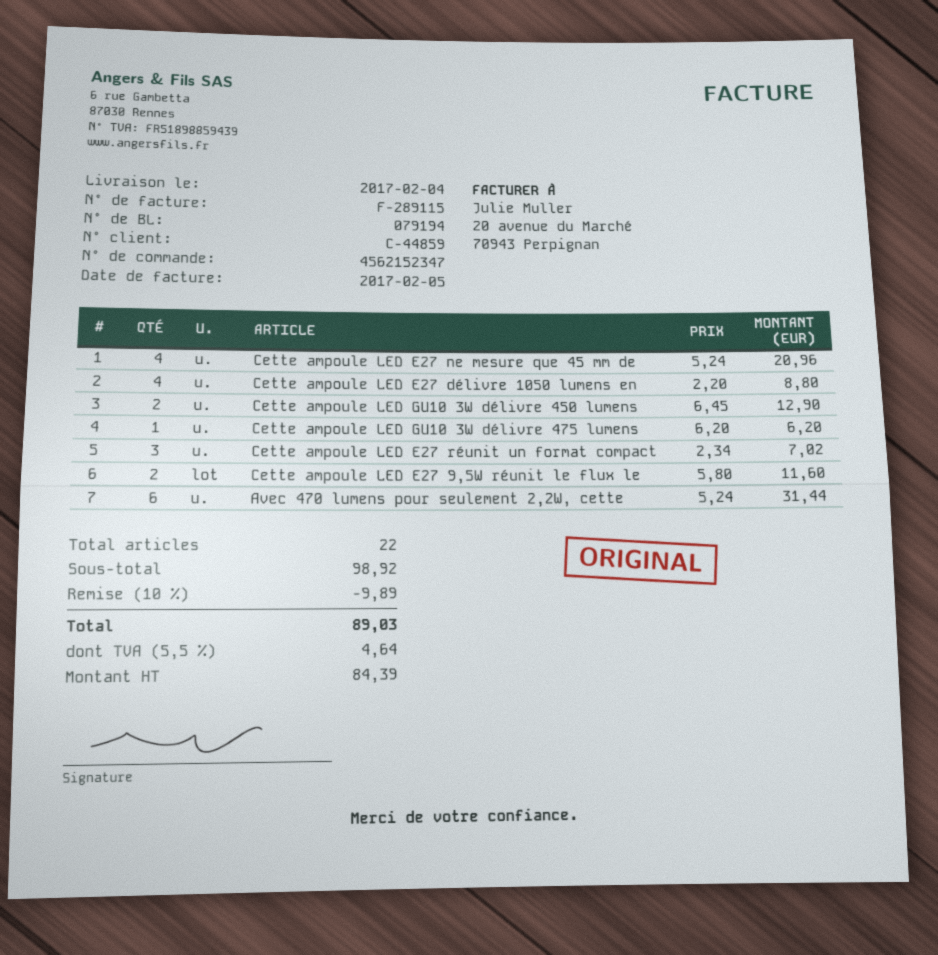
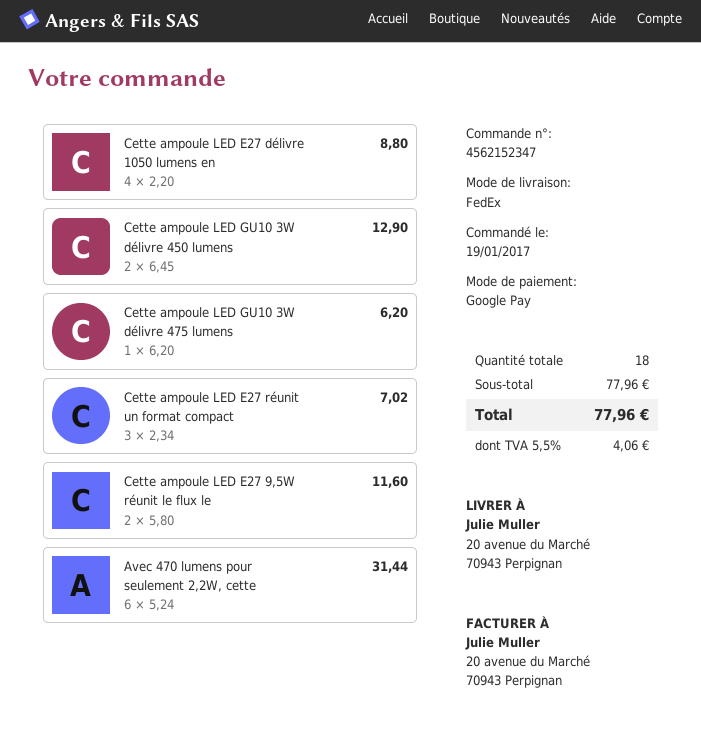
Cette ampoule LED E27 ne mesure que 45 mm de: 4 x 5.24 = 20.96 -> none
total quantity: 22 -> 18
subtotal: 98.92 -> 77.96
discount: 10% = 9.89 -> none
tax: 5.5% = 4.64 -> 5.5% = 4.06
total: 89.03 -> 77.96

